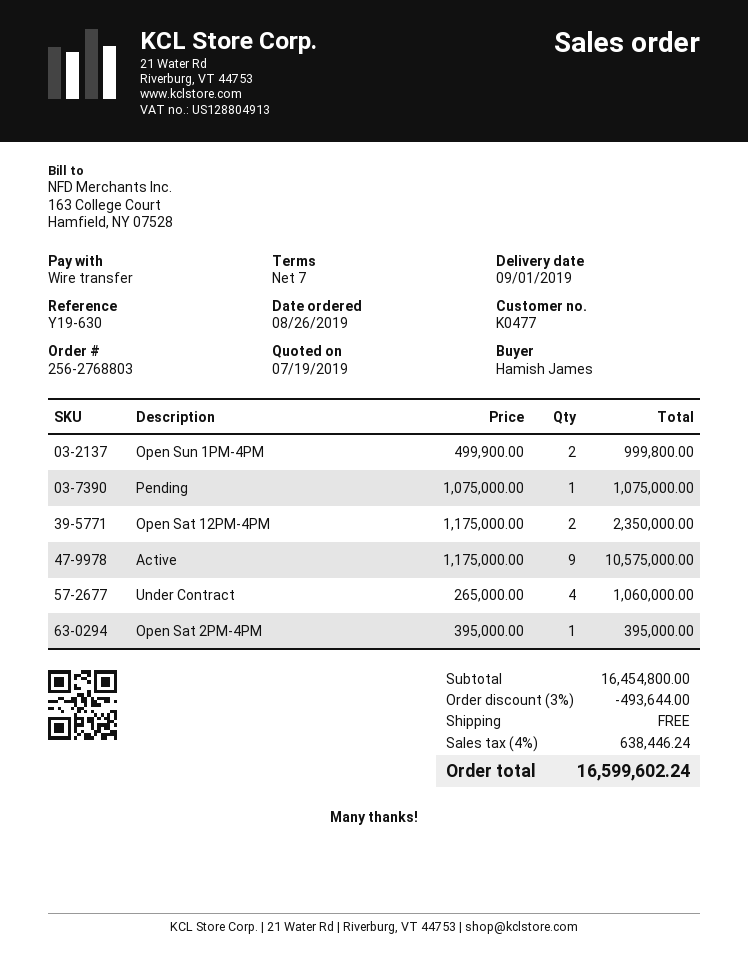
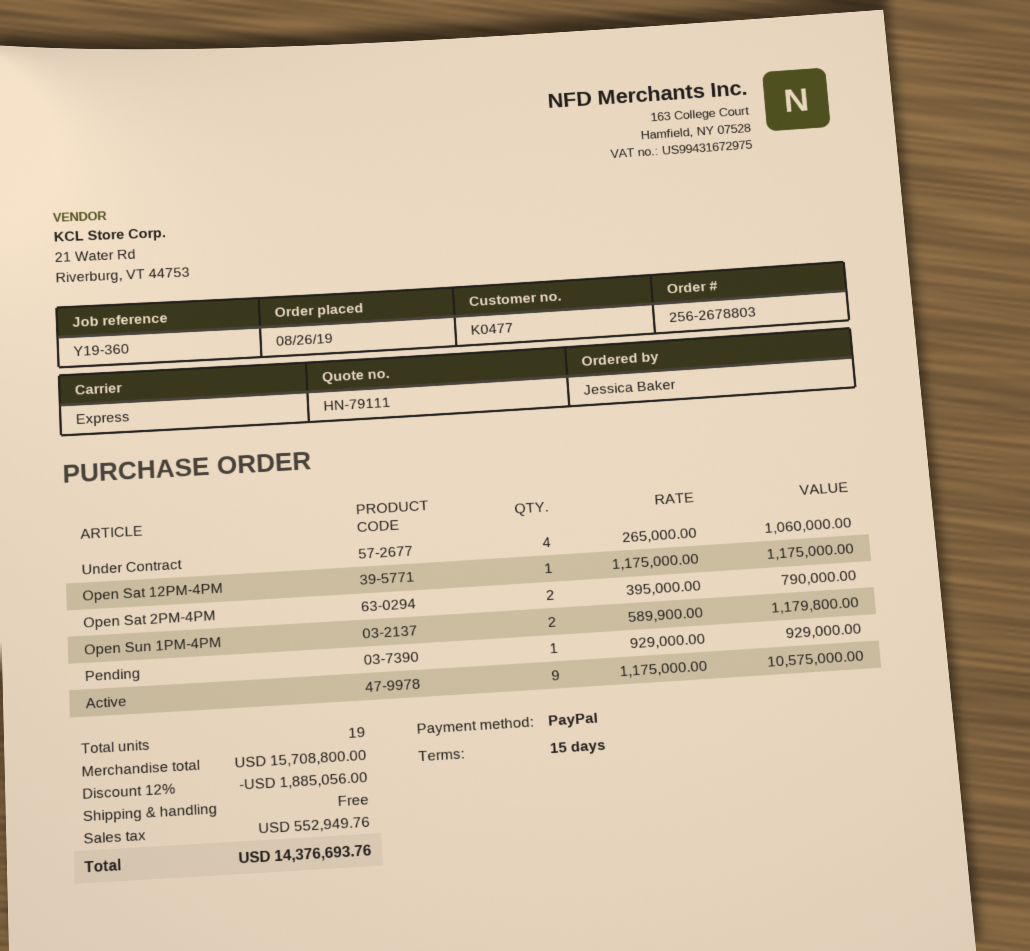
order number: 256-2768803 -> 256-2678803
payment terms: 7 days -> 15 days
reference: Y19-630 -> Y19-360
ordered by: Hamish James -> Jessica Baker
payment method: bank transfer -> PayPal
Open Sun 1PM-4PM: 2 x 499900.00 = 999800.00 -> 2 x 589900.00 = 1179800.00
Pending: 1 x 1075000.00 = 1075000.00 -> 1 x 929000.00 = 929000.00
Open Sat 12PM-4PM: 2 x 1175000.00 = 2350000.00 -> 1 x 1175000.00 = 1175000.00
Open Sat 2PM-4PM: 1 x 395000.00 = 395000.00 -> 2 x 395000.00 = 790000.00
subtotal: 16454800.00 -> 15708800.00
discount: 3% = 493644.00 -> 12% = 1885056.00
tax: 638446.24 -> 552949.76
total: 16599602.24 -> 14376693.76

